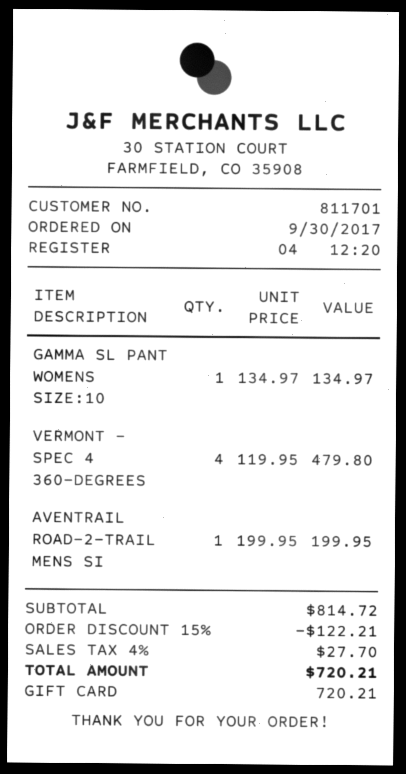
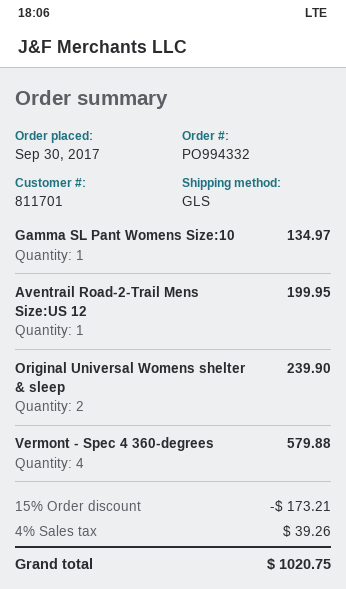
VERMONT - SPEC 4 360-DEGREES: 4 for 479.80 -> 4 for 579.88
Original Universal Womens shelter & sleep: none -> 2 for 239.90
discount: 15% = 122.21 -> 15% = 173.21
tax: 4% = 27.70 -> 4% = 39.26
total: 720.21 -> 1020.75

